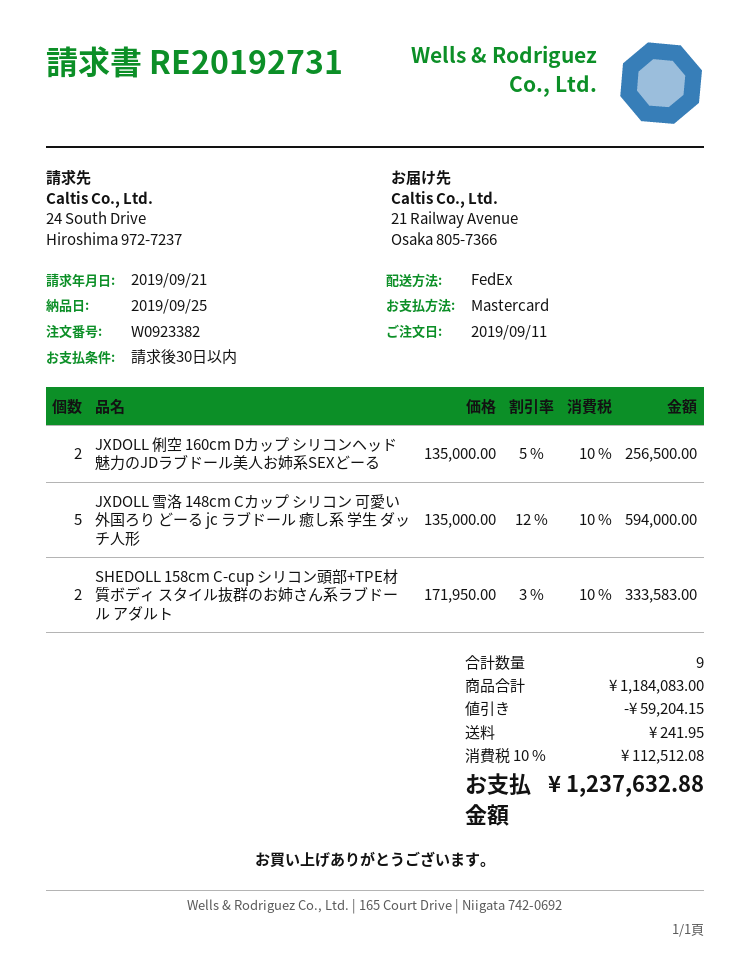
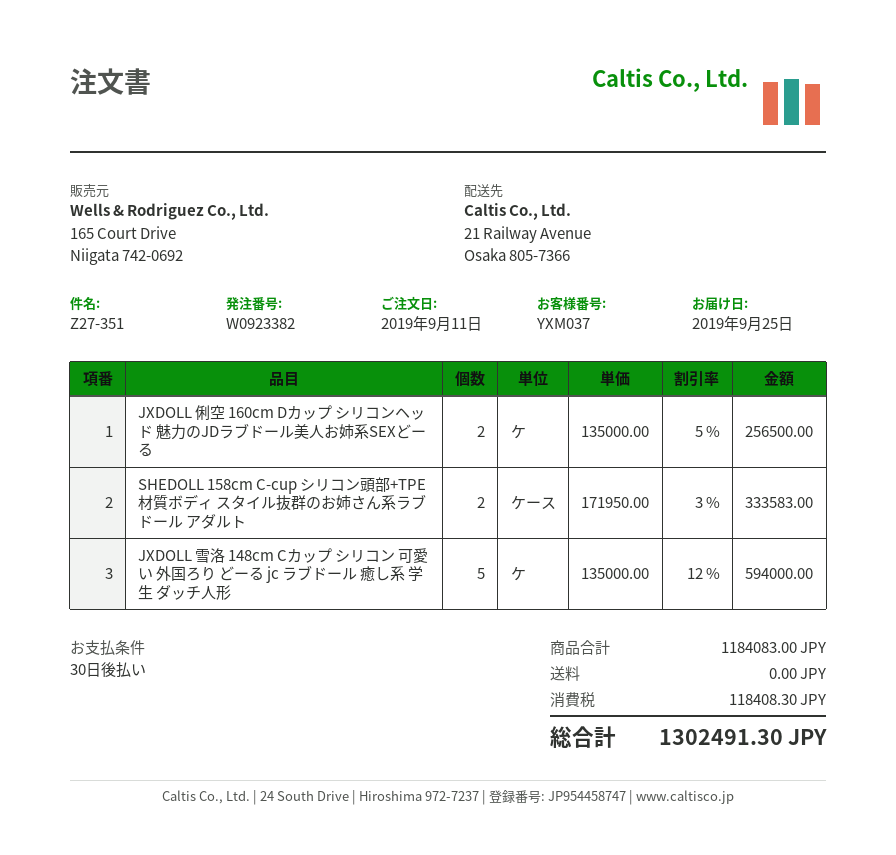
discount: 59204.15 -> none
shipping: 241.95 -> 0.00
tax: 112512.08 -> 118408.30
total: 1237632.88 -> 1302491.30

